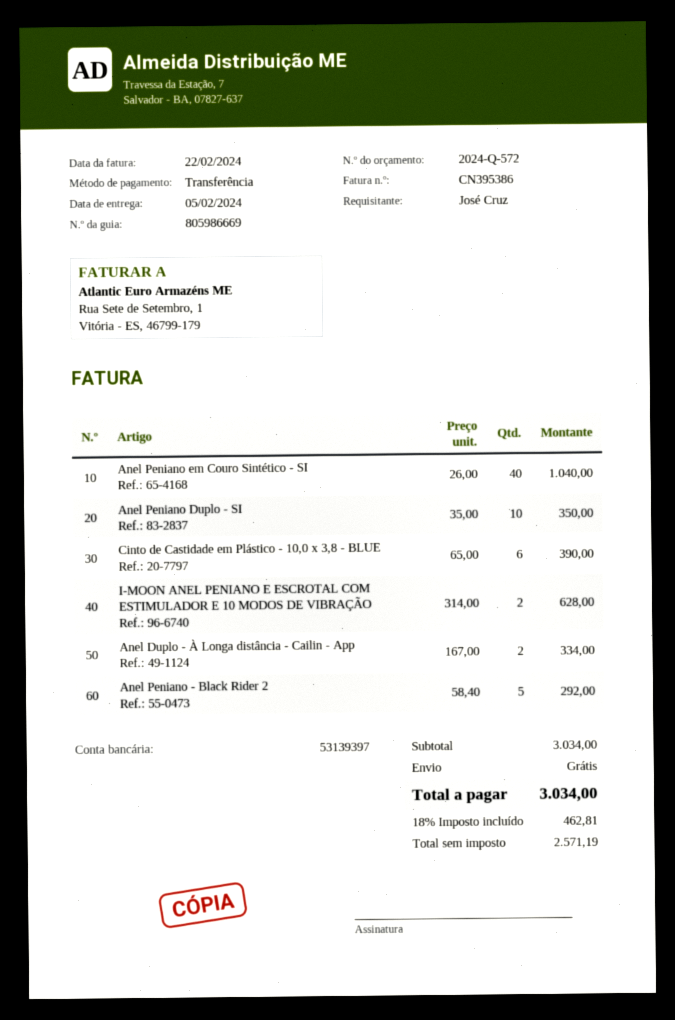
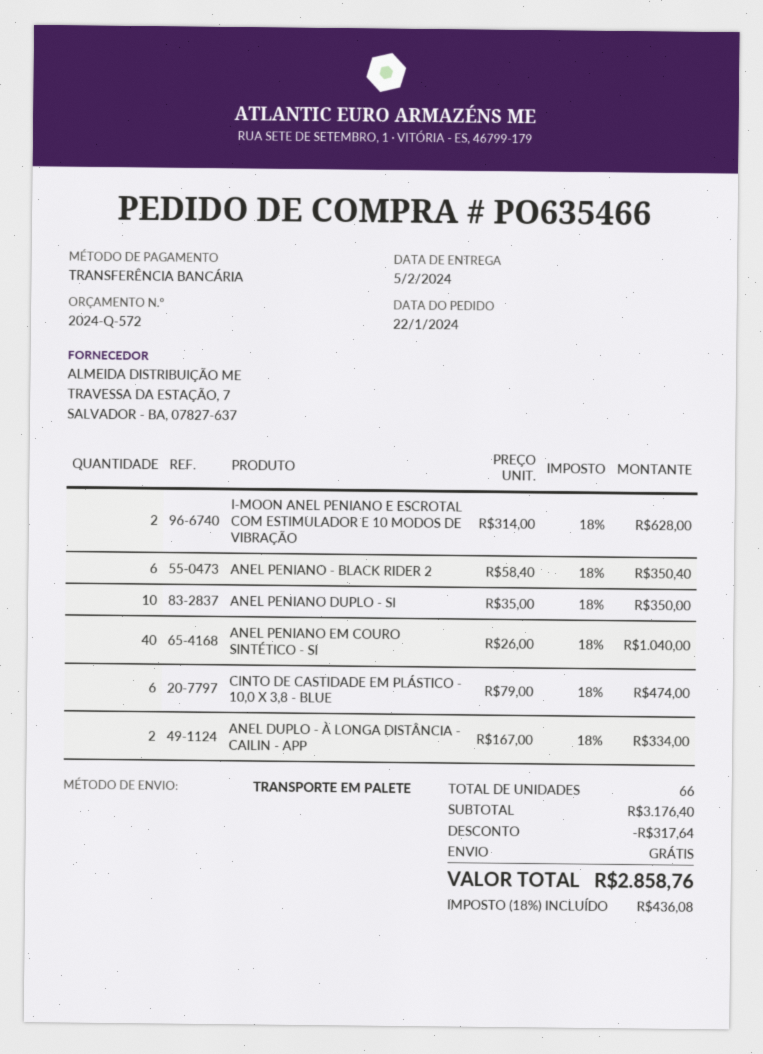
Cinto de Castidade em Plástico - 10,0 x 3,8 - BLUE: 6 x 65.00 = 390.00 -> 6 x 79.00 = 474.00
Anel Peniano - Black Rider 2: 5 x 58.40 = 292.00 -> 6 x 58.40 = 350.40
subtotal: 3034.00 -> 3176.40
discount: none -> 317.64
tax: 18% = 462.81 -> 18% = 436.08
total: 3034.00 -> 2858.76

